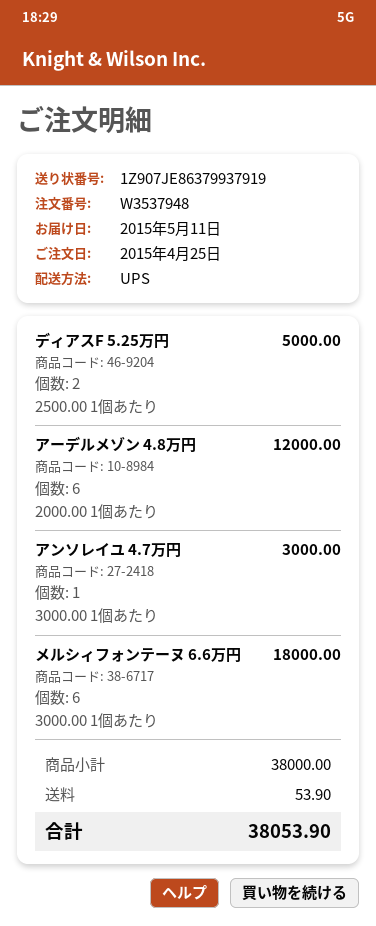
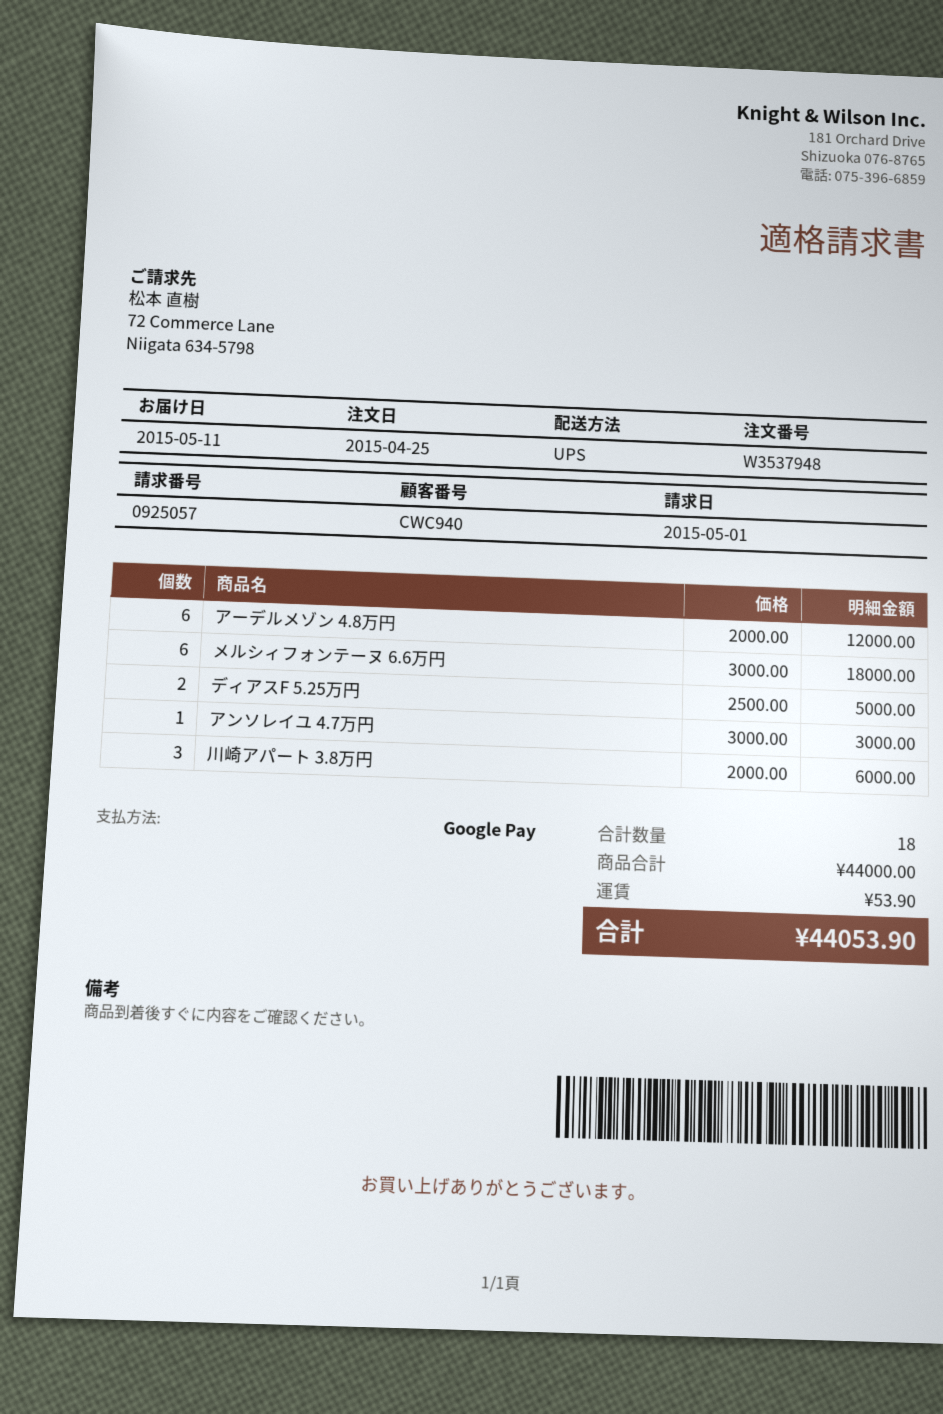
川崎アパート 3.8万円: none -> 3 x 2000.00 = 6000.00
subtotal: 38000.00 -> 44000.00
total: 38053.90 -> 44053.90

